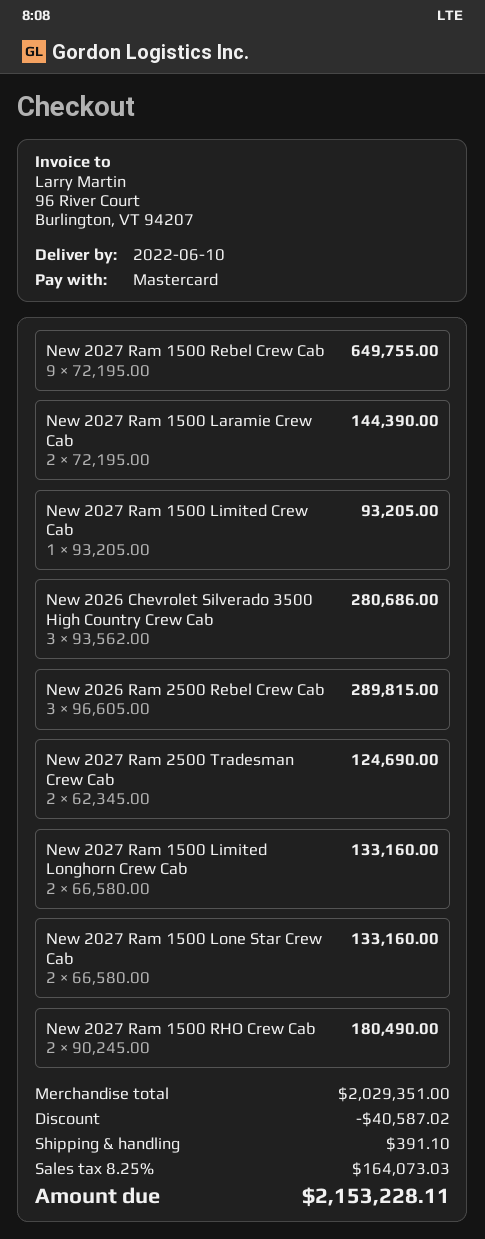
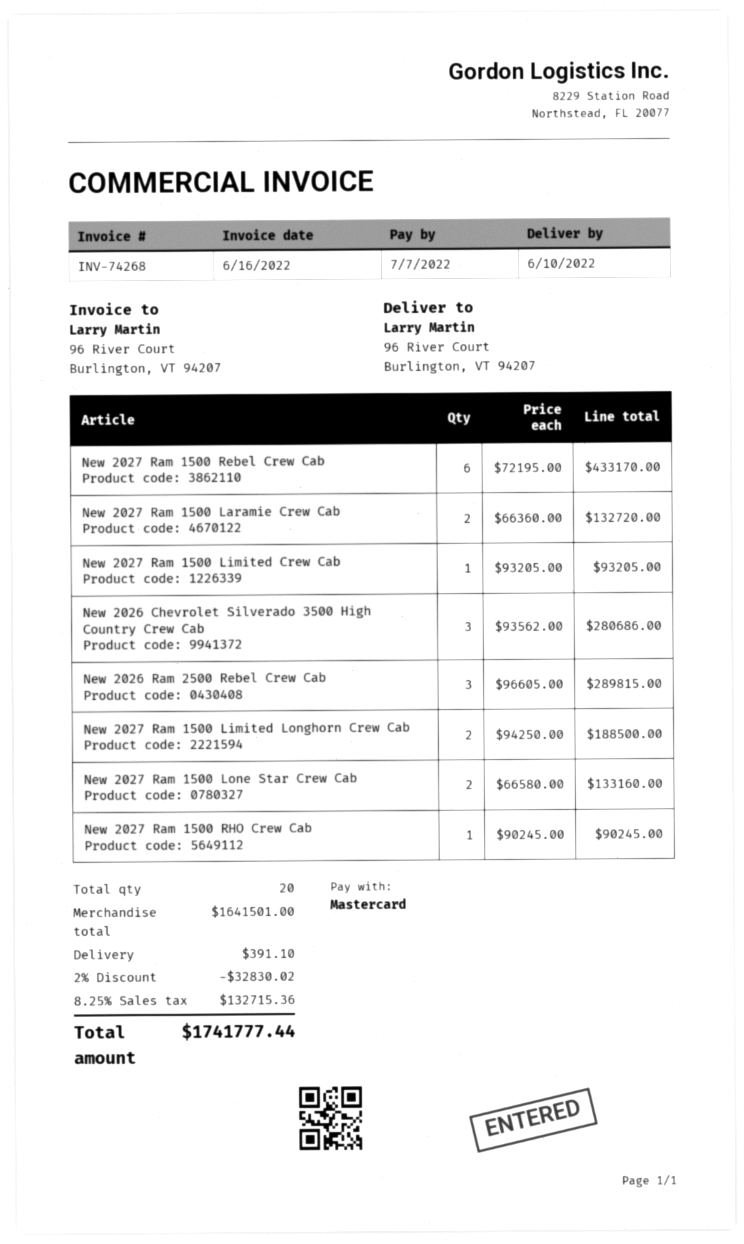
New 2027 Ram 1500 Rebel Crew Cab: 9 x 72195.00 = 649755.00 -> 6 x 72195.00 = 433170.00
New 2027 Ram 1500 Laramie Crew Cab: 2 x 72195.00 = 144390.00 -> 2 x 66360.00 = 132720.00
New 2027 Ram 2500 Tradesman Crew Cab: 2 x 62345.00 = 124690.00 -> none
New 2027 Ram 1500 Limited Longhorn Crew Cab: 2 x 66580.00 = 133160.00 -> 2 x 94250.00 = 188500.00
New 2027 Ram 1500 RHO Crew Cab: 2 x 90245.00 = 180490.00 -> 1 x 90245.00 = 90245.00
subtotal: 2029351.00 -> 1641501.00
discount: 40587.02 -> 32830.02
tax: 8.25% = 164073.03 -> 8.25% = 132715.36
total: 2153228.11 -> 1741777.44

